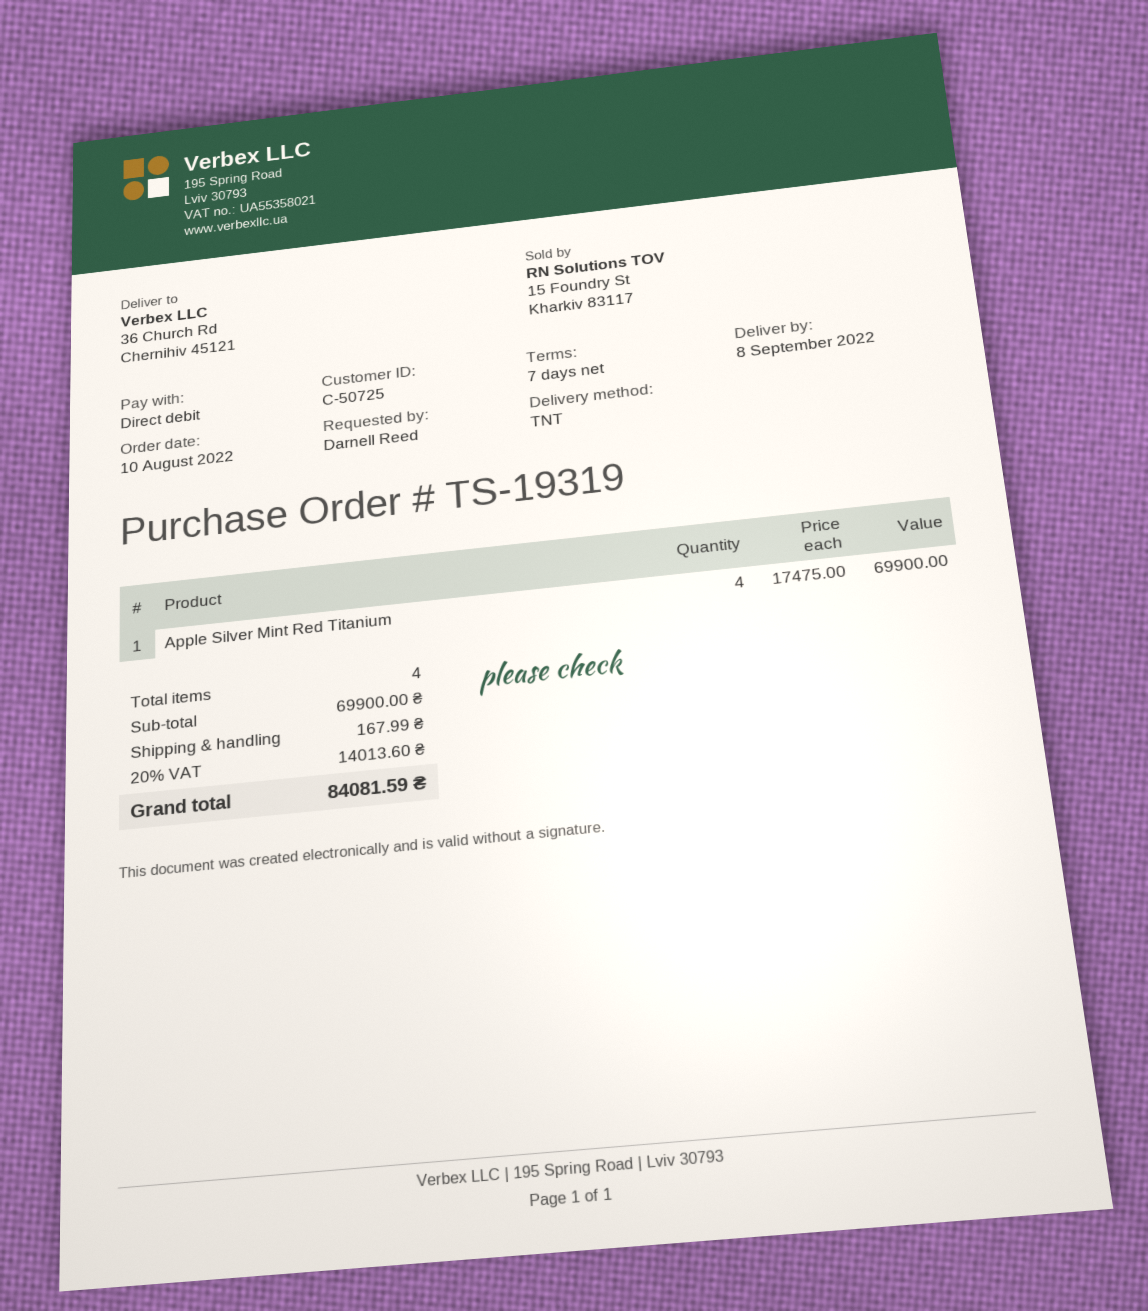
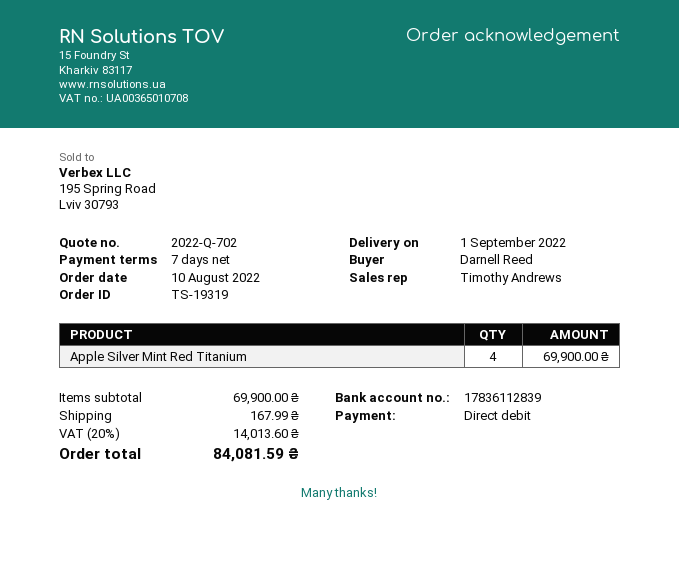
delivery date: 2022-09-08 -> 2022-09-01

